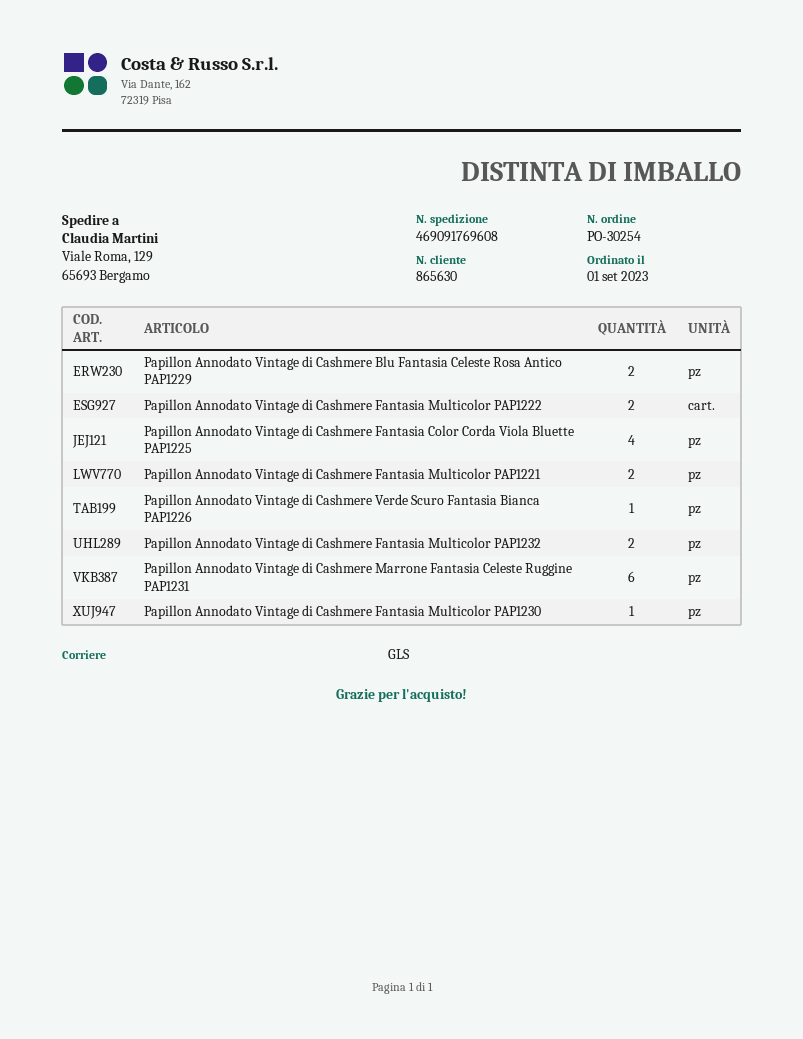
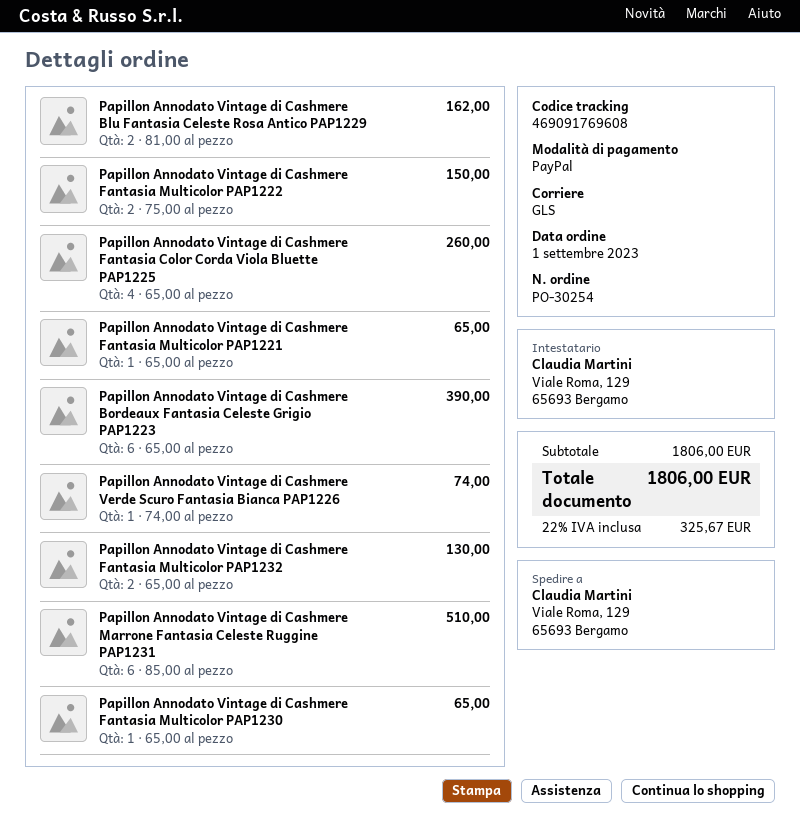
Papillon Annodato Vintage di Cashmere Fantasia Multicolor PAP1221: 2 -> 1
Papillon Annodato Vintage di Cashmere Bordeaux Fantasia Celeste Grigio PAP1223: none -> 6

